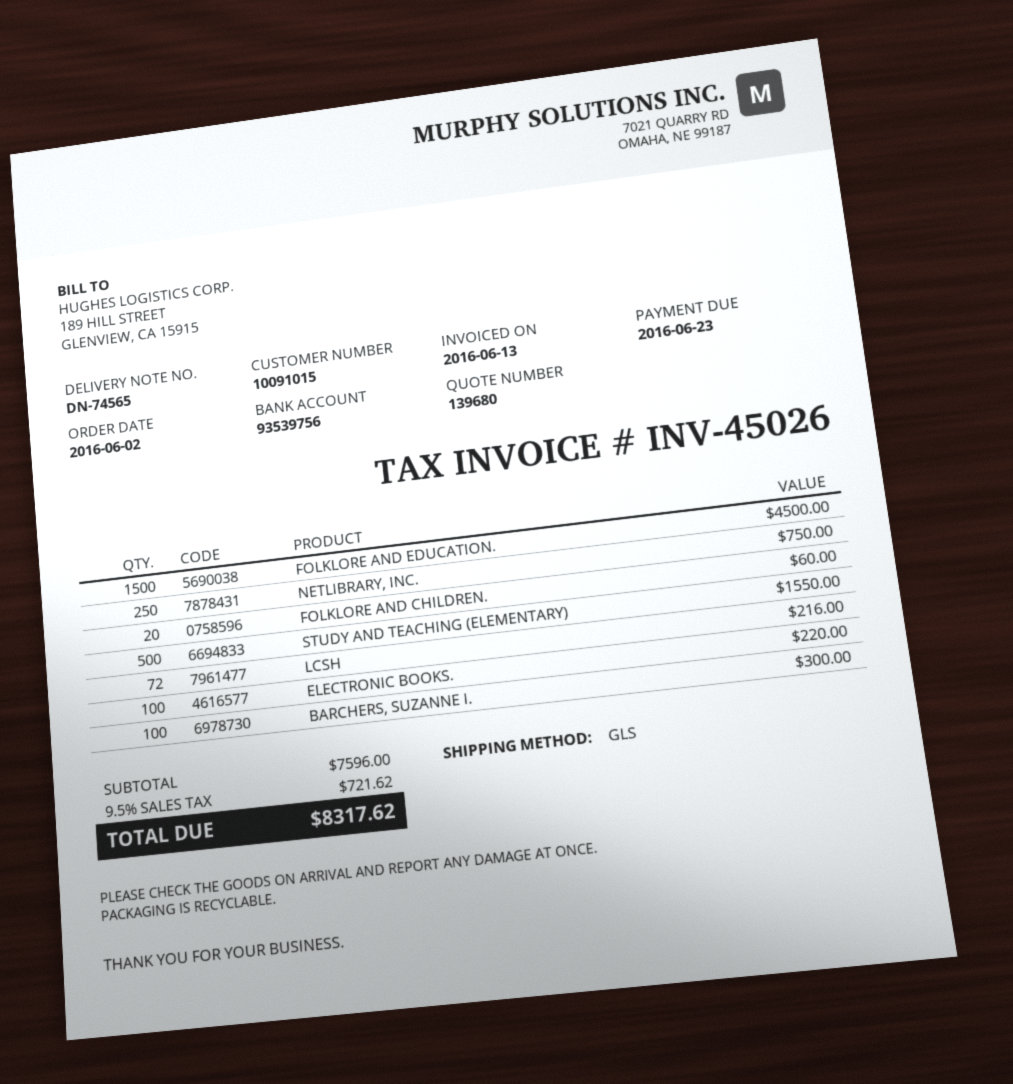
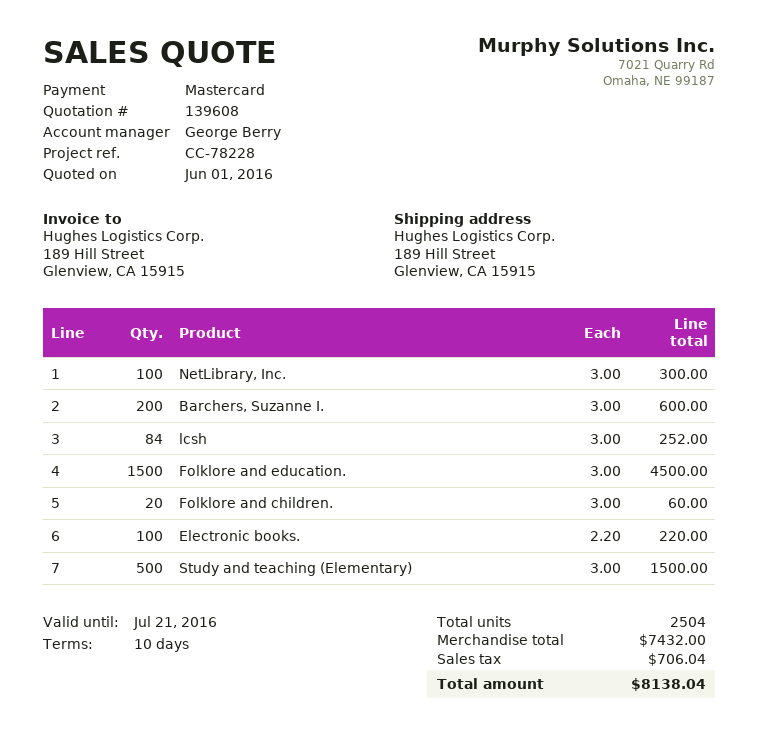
quote number: 139680 -> 139608
NETLIBRARY, INC.: 250 for 750.00 -> 100 for 300.00
STUDY AND TEACHING (ELEMENTARY): 500 for 1550.00 -> 500 for 1500.00
LCSH: 72 for 216.00 -> 84 for 252.00
BARCHERS, SUZANNE I.: 100 for 300.00 -> 200 for 600.00
subtotal: 7596.00 -> 7432.00
tax: 721.62 -> 706.04
total: 8317.62 -> 8138.04

